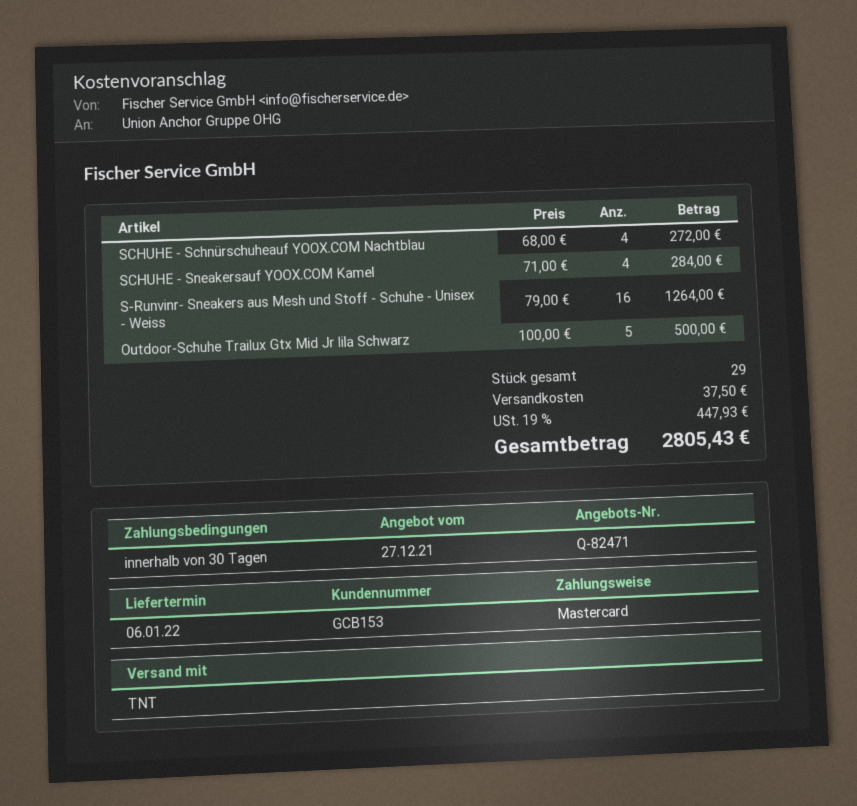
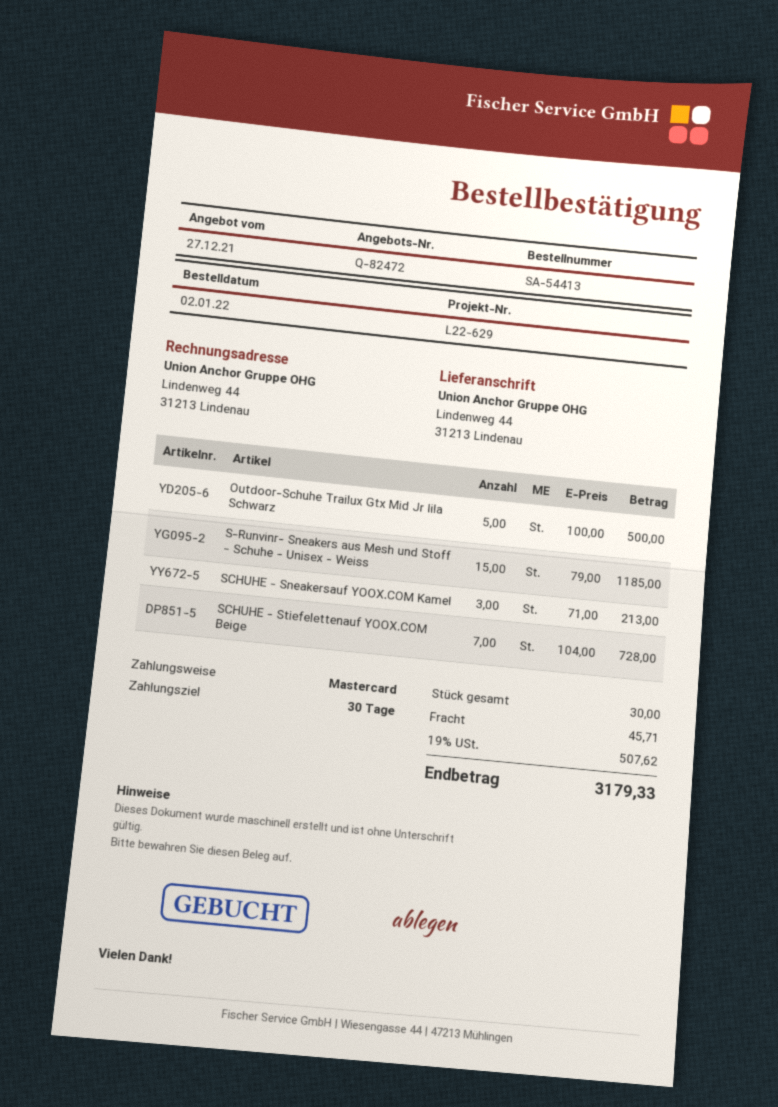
quote number: Q-82471 -> Q-82472
SCHUHE - Schnürschuheauf YOOX.COM Nachtblau: 4 x 68.00 = 272.00 -> none
SCHUHE - Sneakersauf YOOX.COM Kamel: 4 x 71.00 = 284.00 -> 3 x 71.00 = 213.00
S-Runvinr- Sneakers aus Mesh und Stoff - Schuhe - Unisex - Weiss: 16 x 79.00 = 1264.00 -> 15 x 79.00 = 1185.00
SCHUHE - Stiefelettenauf YOOX.COM Beige: none -> 7 x 104.00 = 728.00
total quantity: 29 -> 30
shipping: 37.50 -> 45.71
tax: 19% = 447.93 -> 19% = 507.62
total: 2805.43 -> 3179.33

